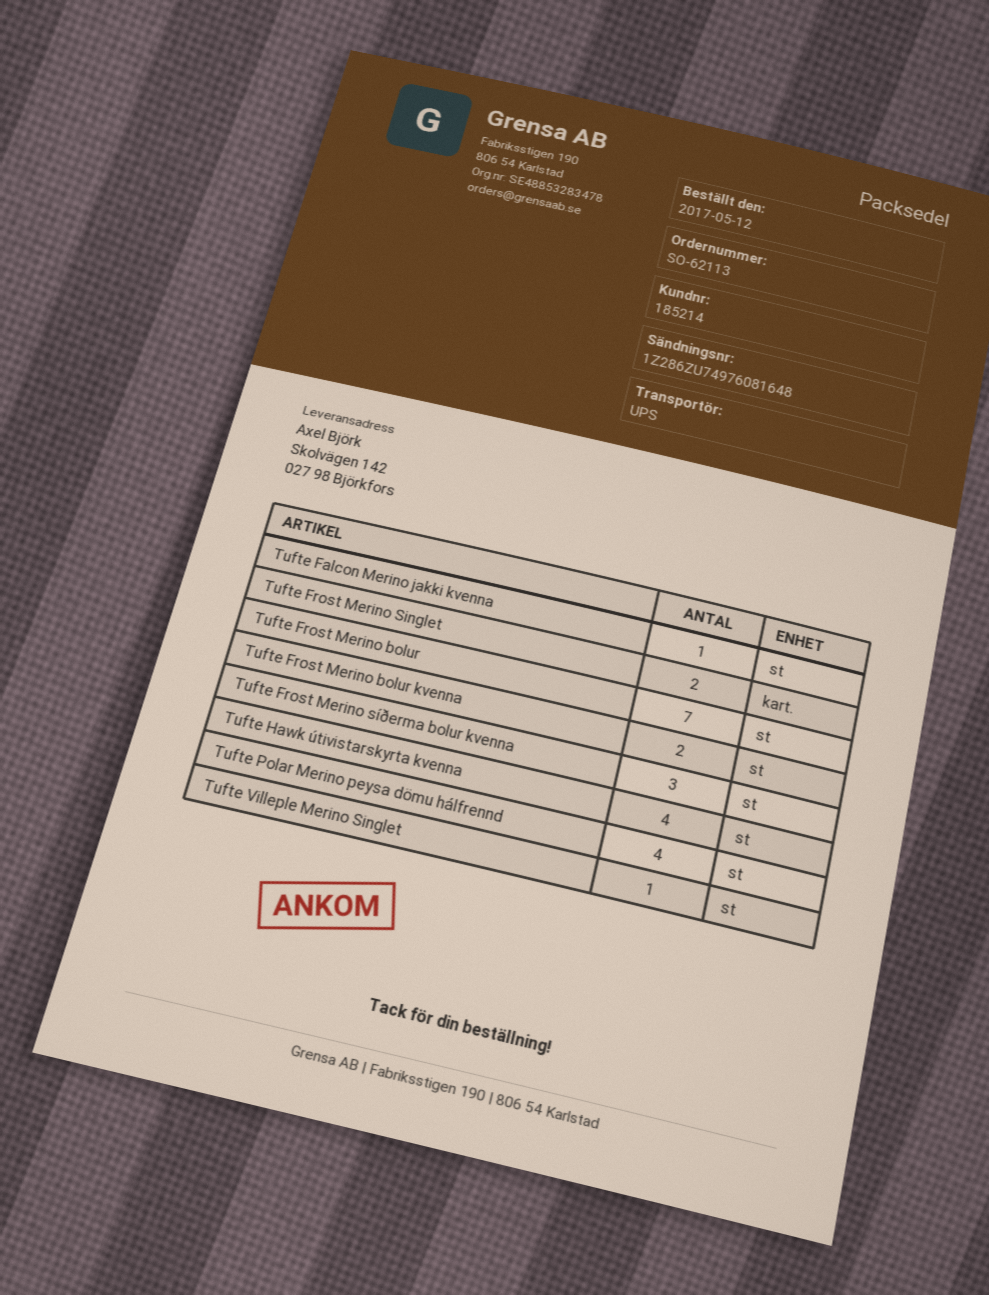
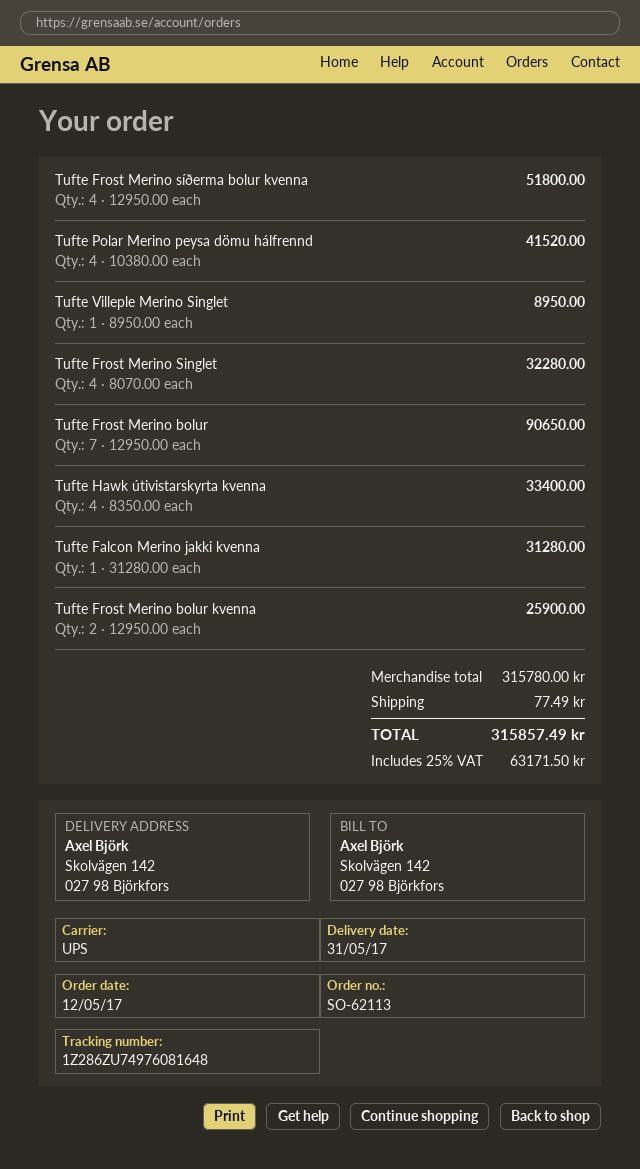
Tufte Frost Merino Singlet: 2 -> 4
Tufte Frost Merino síðerma bolur kvenna: 3 -> 4

